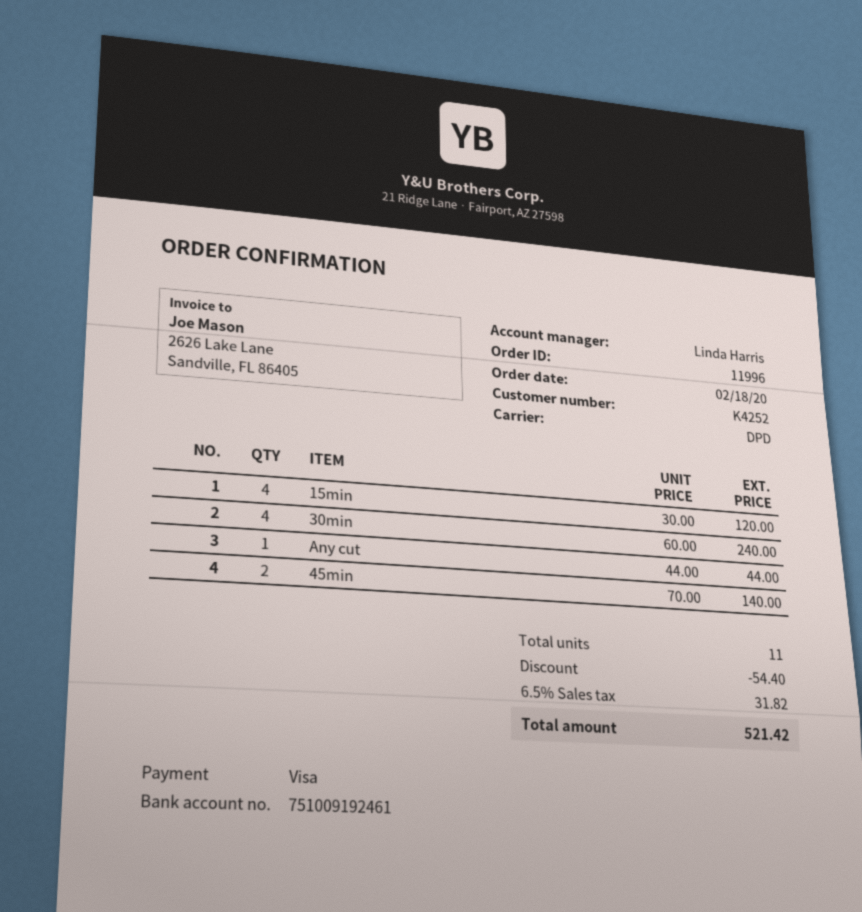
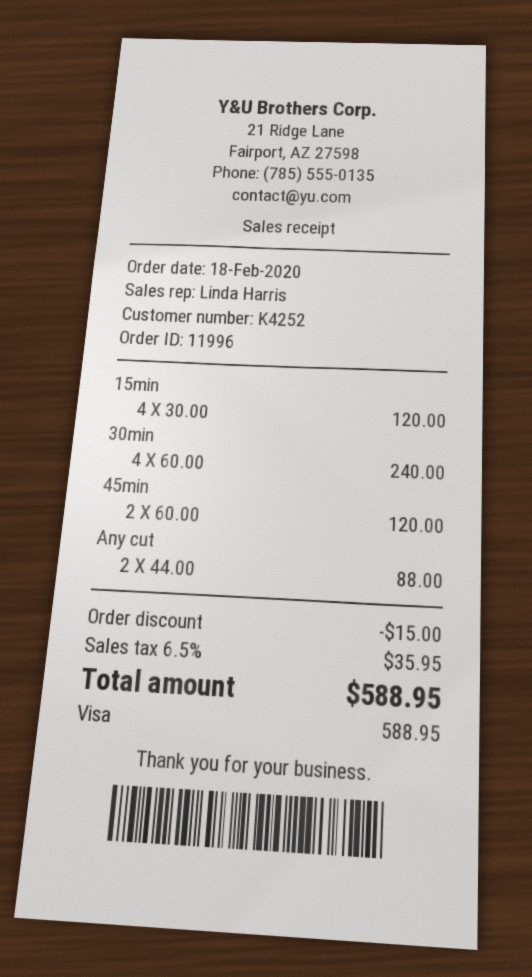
Any cut: 1 x 44.00 = 44.00 -> 2 x 44.00 = 88.00
45min: 2 x 70.00 = 140.00 -> 2 x 60.00 = 120.00
discount: 54.40 -> 15.00
tax: 6.5% = 31.82 -> 6.5% = 35.95
total: 521.42 -> 588.95

